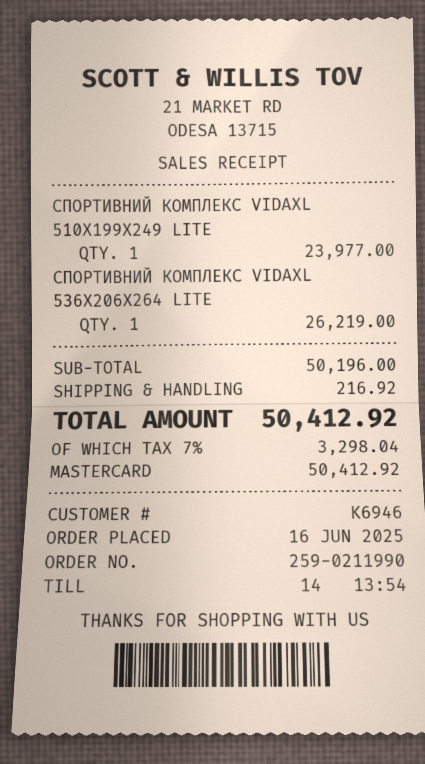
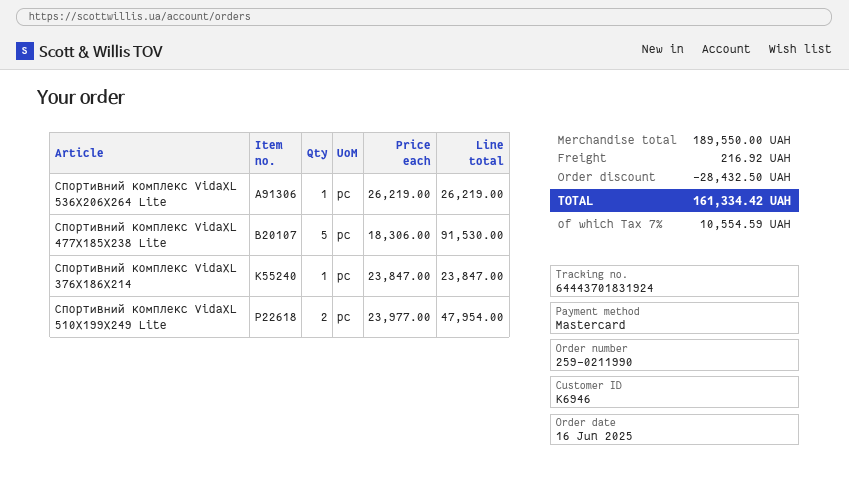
СПОРТИВНИЙ КОМПЛЕКС VIDAXL 510X199X249 LITE: 1 for 23977.00 -> 2 for 47954.00
Спортивний комплекс VidaXL 477X185X238 Lite: none -> 5 for 91530.00
Спортивний комплекс VidaXL 376X186X214: none -> 1 for 23847.00
subtotal: 50196.00 -> 189550.00
discount: none -> 28432.50
tax: 7% = 3298.04 -> 7% = 10554.59
total: 50412.92 -> 161334.42

